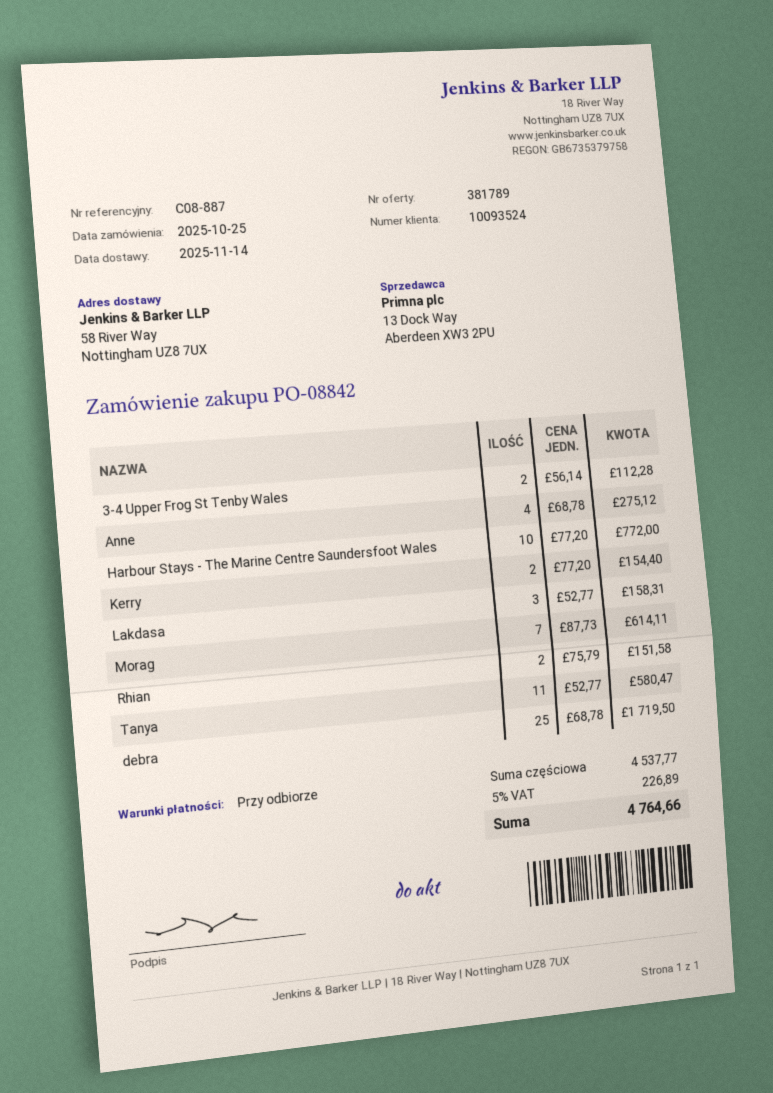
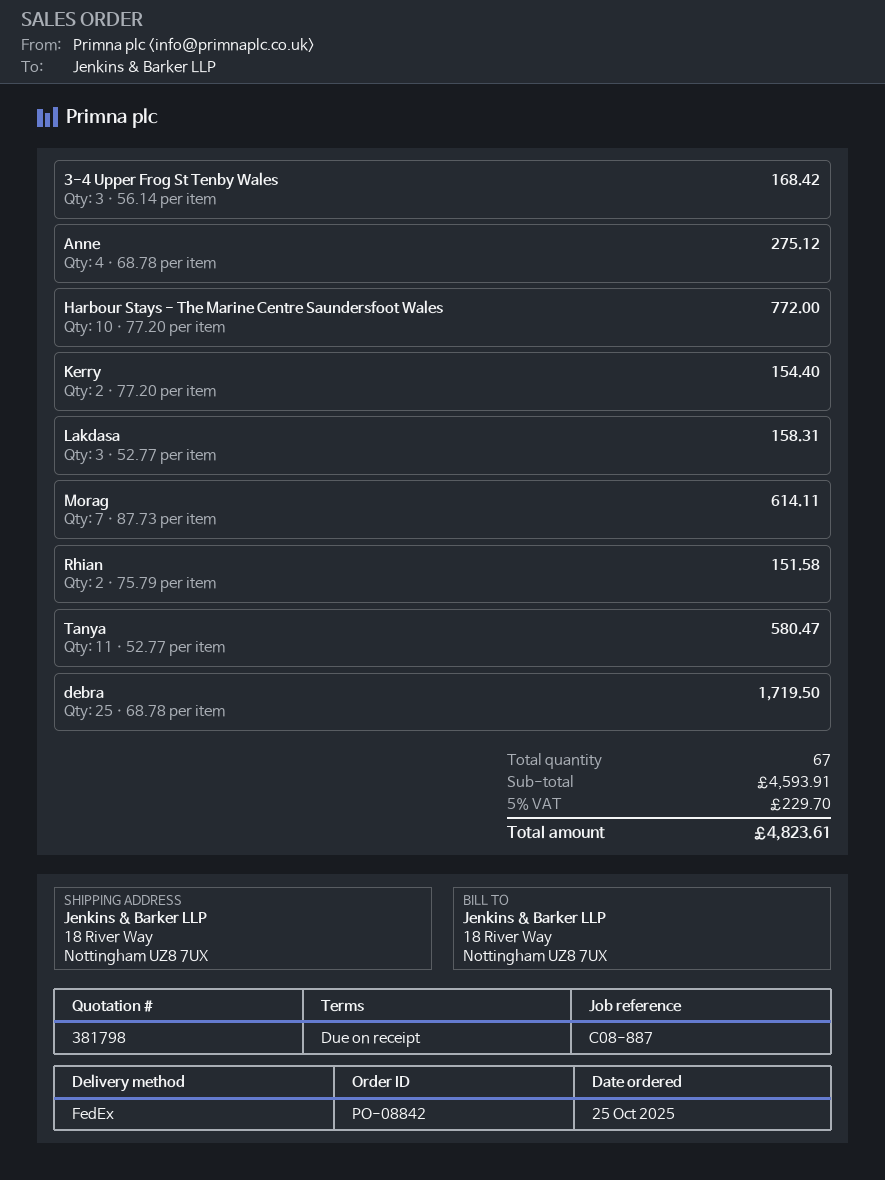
quote number: 381789 -> 381798
ship to: 58 River Way, Nottingham UZ8 7UX -> 18 River Way, Nottingham UZ8 7UX
3-4 Upper Frog St Tenby Wales: 2 x 56.14 = 112.28 -> 3 x 56.14 = 168.42
subtotal: 4537.77 -> 4593.91
tax: 5% = 226.89 -> 5% = 229.70
total: 4764.66 -> 4823.61

